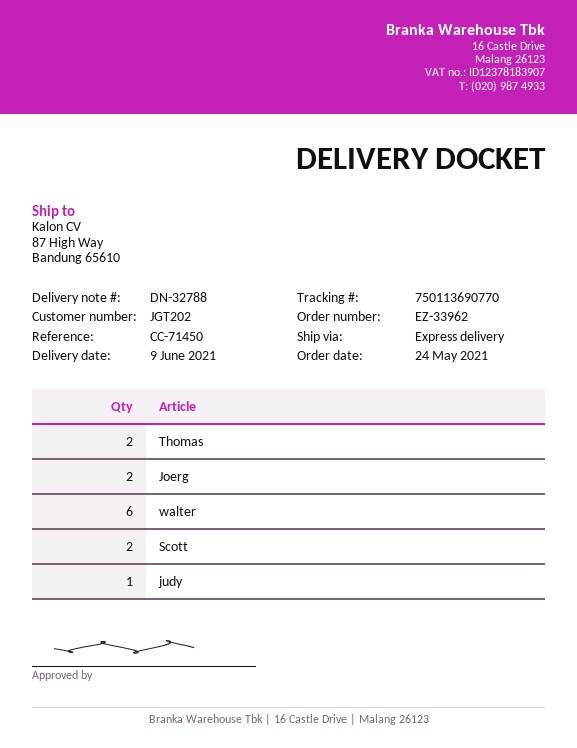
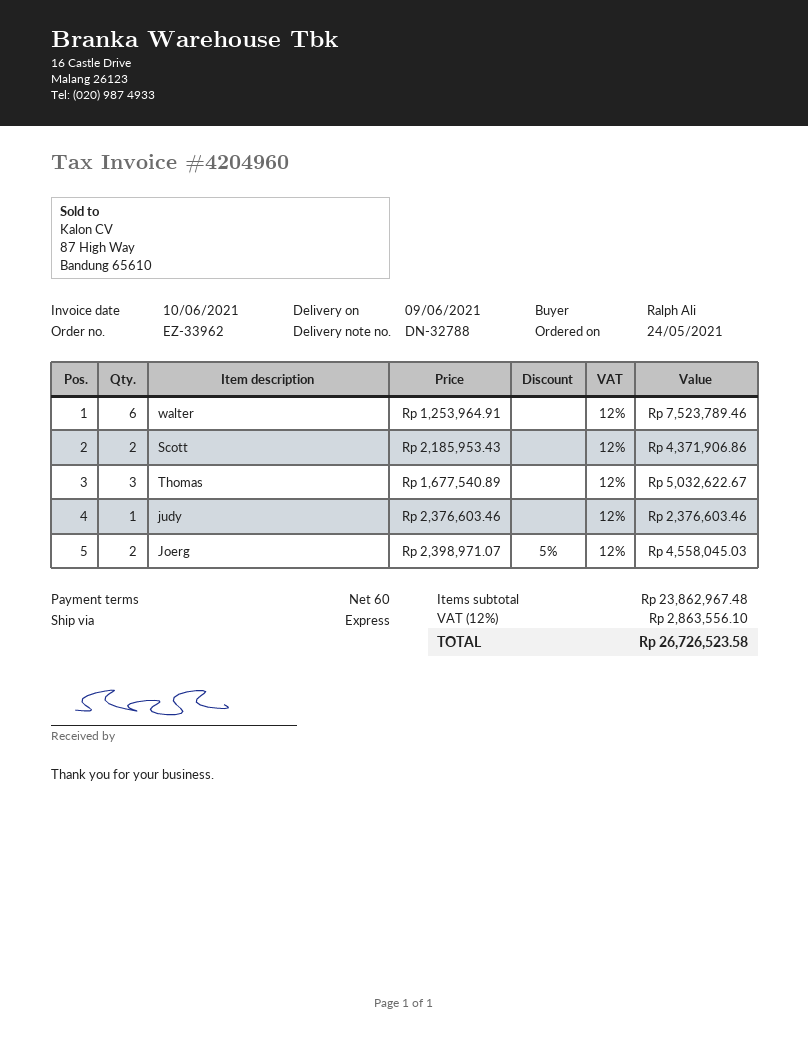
Thomas: 2 -> 3

